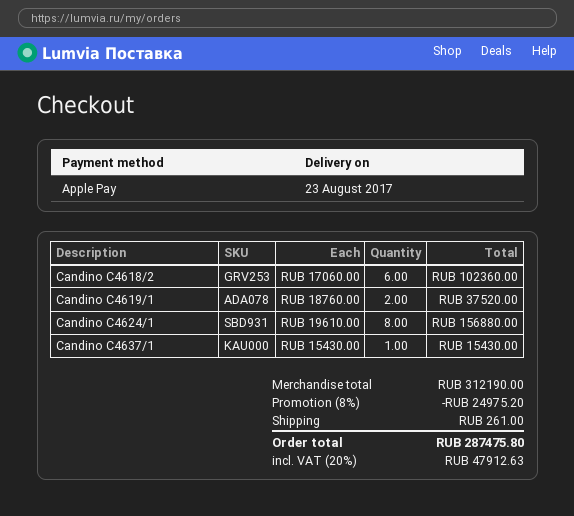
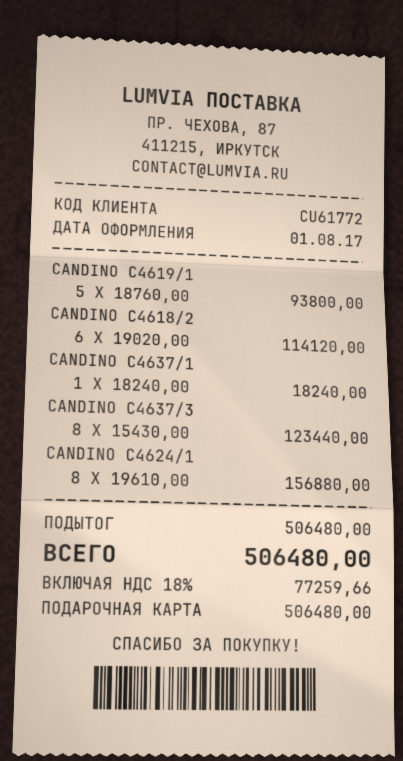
payment method: Apple Pay -> gift card
Candino C4618/2: 6 x 17060.00 = 102360.00 -> 6 x 19020.00 = 114120.00
Candino C4619/1: 2 x 18760.00 = 37520.00 -> 5 x 18760.00 = 93800.00
Candino C4637/1: 1 x 15430.00 = 15430.00 -> 1 x 18240.00 = 18240.00
CANDINO C4637/3: none -> 8 x 15430.00 = 123440.00
subtotal: 312190.00 -> 506480.00
discount: 8% = 24975.20 -> none
shipping: 261.00 -> none
tax: 20% = 47912.63 -> 18% = 77259.66
total: 287475.80 -> 506480.00

